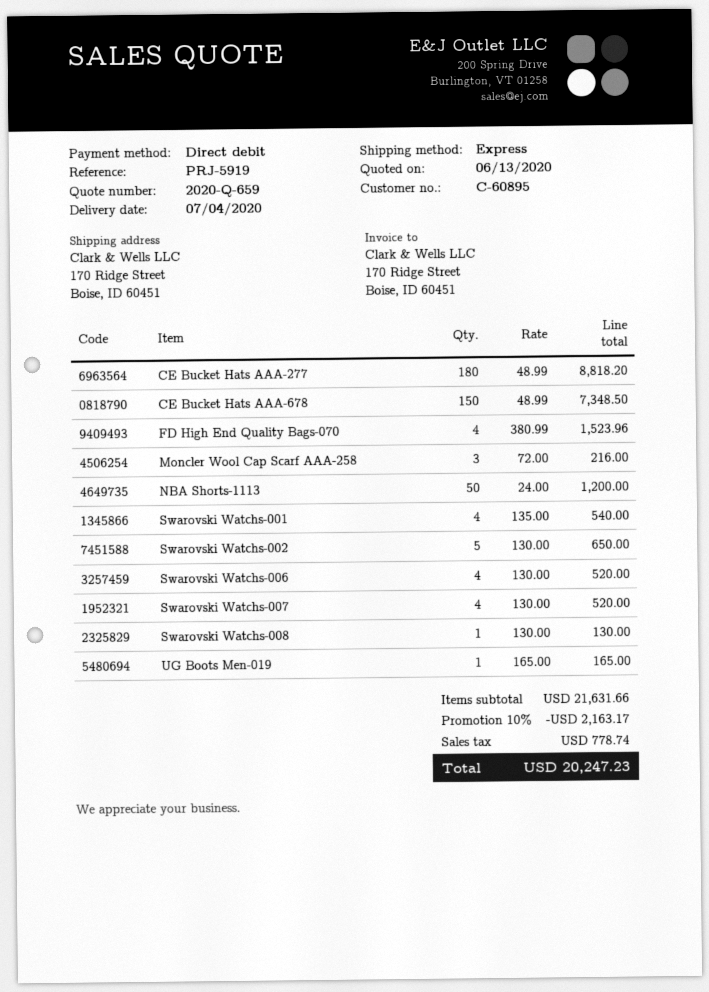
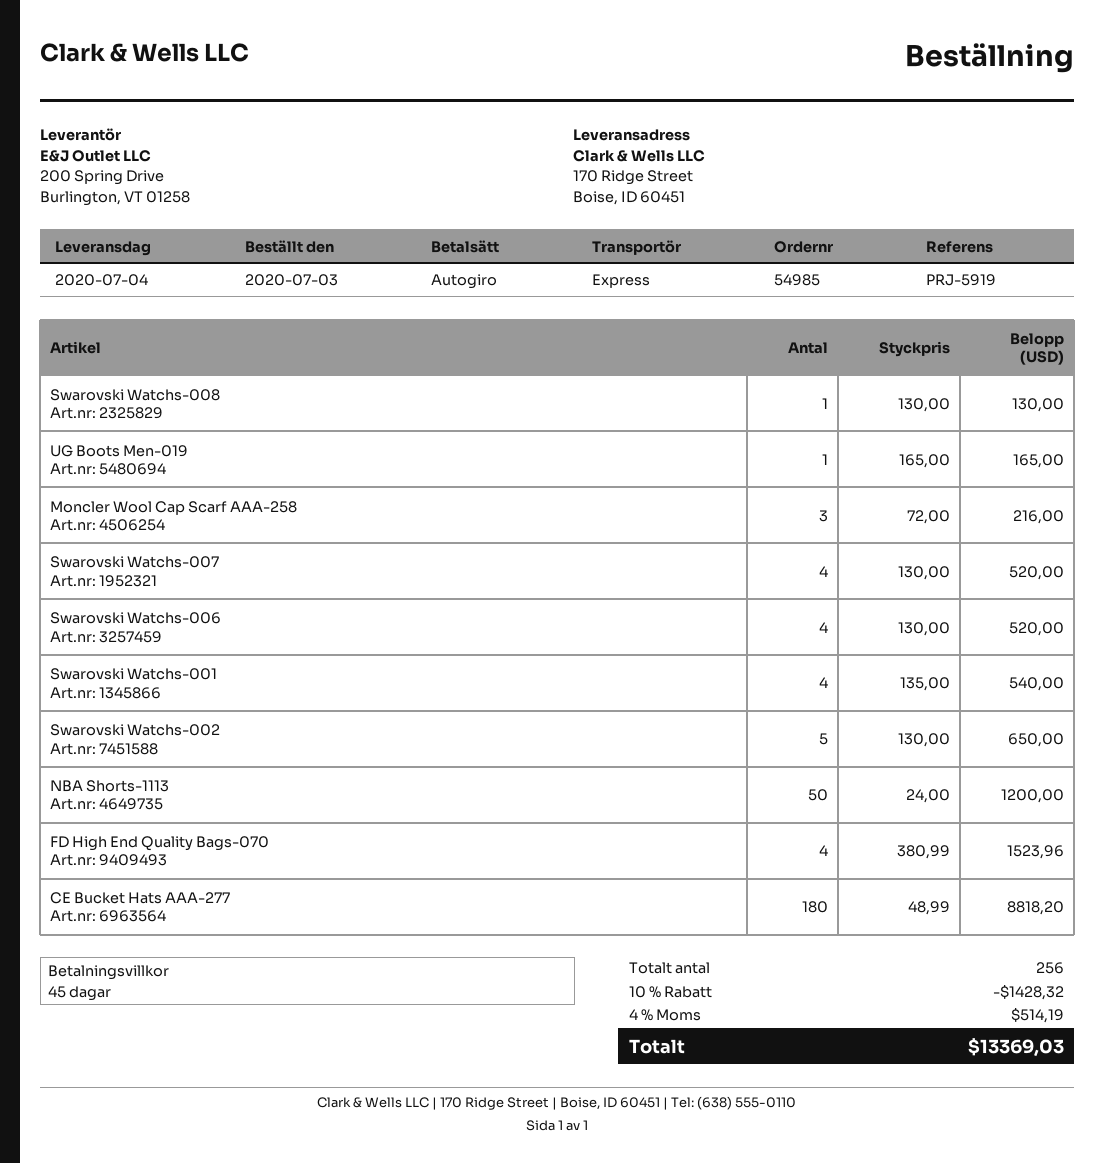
CE Bucket Hats AAA-678: 150 x 48.99 = 7348.50 -> none
discount: 10% = 2163.17 -> 10% = 1428.32
tax: 778.74 -> 514.19
total: 20247.23 -> 13369.03

